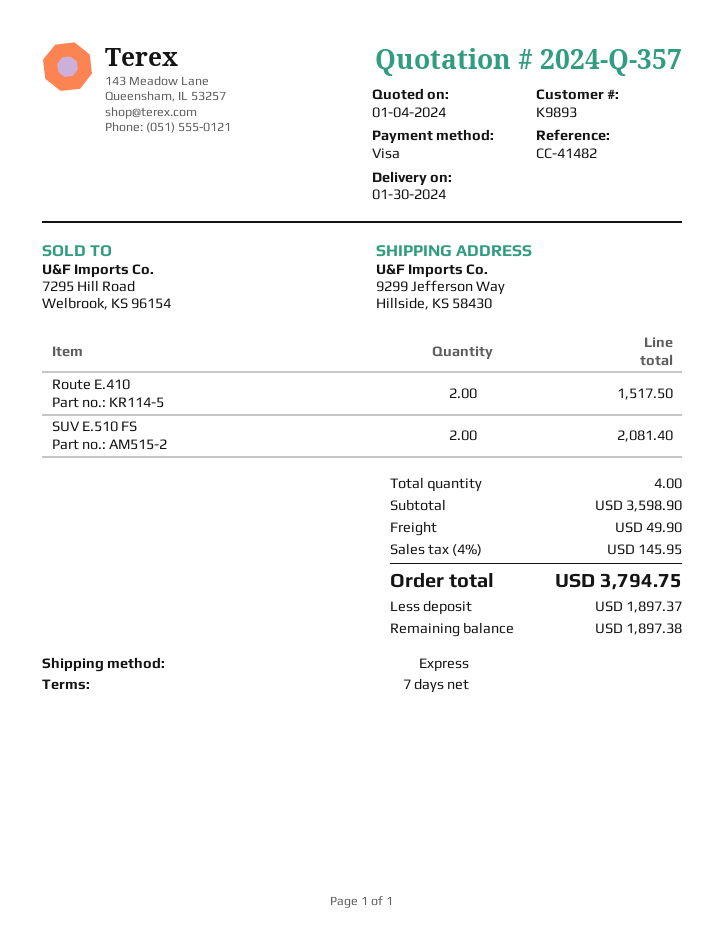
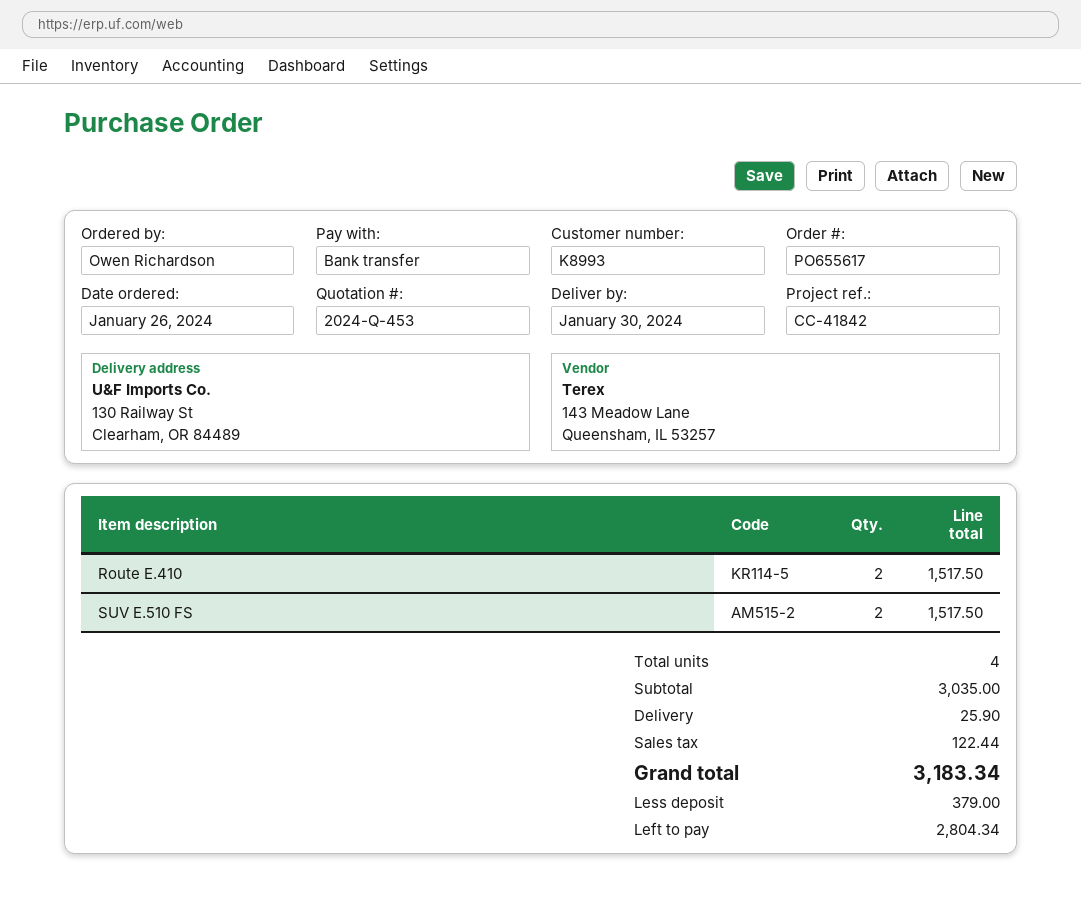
quote number: 2024-Q-357 -> 2024-Q-453
customer number: K9893 -> K8993
reference: CC-41482 -> CC-41842
payment method: Visa -> bank transfer
ship to: 9299 Jefferson Way, Hillside, KS 58430 -> 130 Railway St, Clearham, OR 84489
SUV E.510 FS: 2 for 2081.40 -> 2 for 1517.50
subtotal: 3598.90 -> 3035.00
shipping: 49.90 -> 25.90
tax: 145.95 -> 122.44
total: 3794.75 -> 3183.34
deposit: 1897.37 -> 379.00
balance: 1897.38 -> 2804.34

